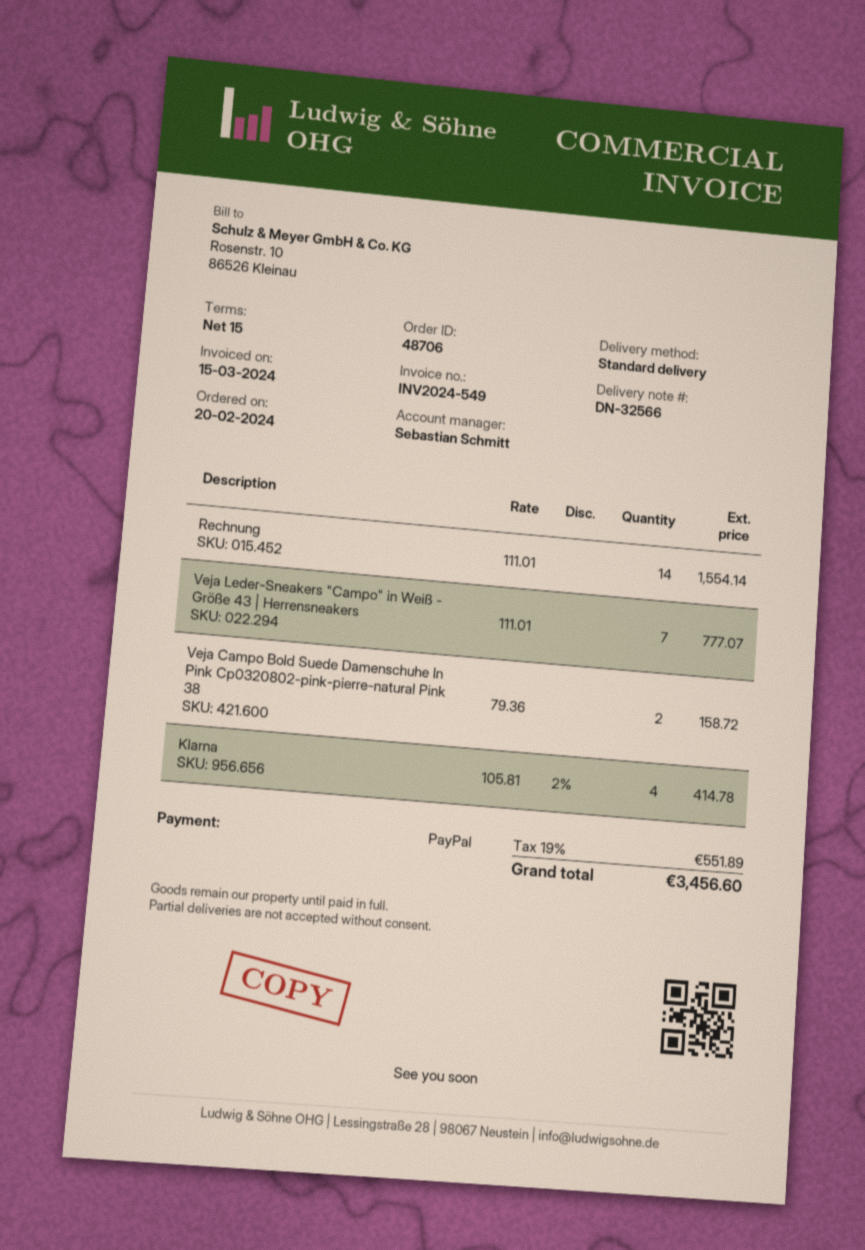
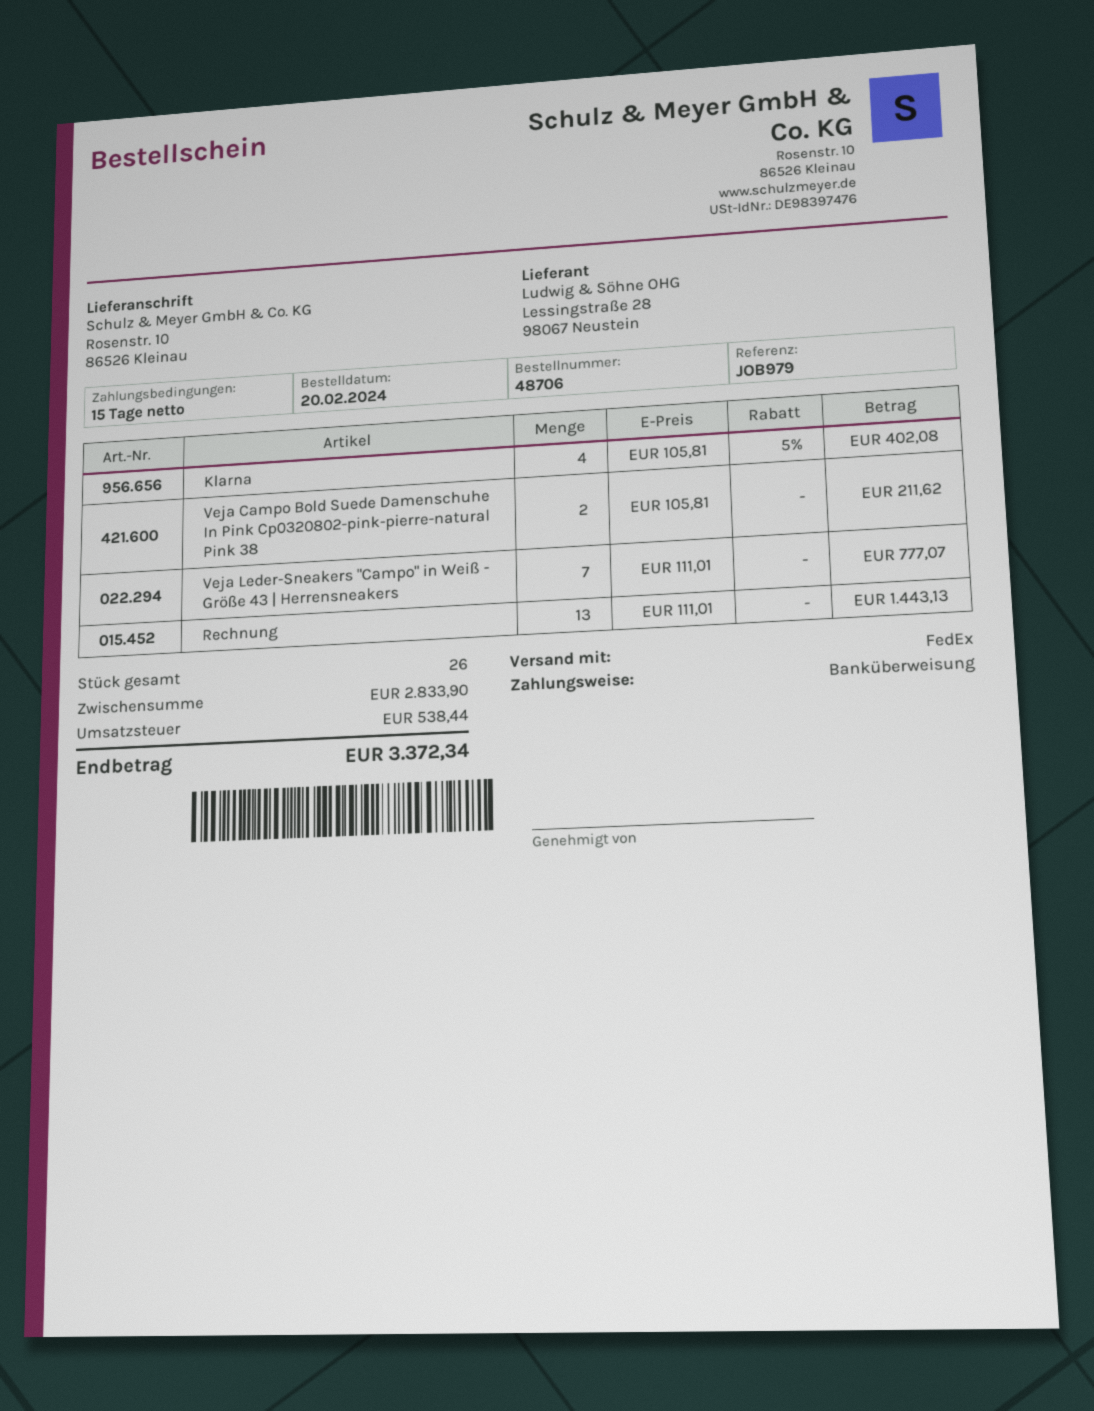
payment method: PayPal -> bank transfer
shipping method: standard -> FedEx
Rechnung: 14 x 111.01 = 1554.14 -> 13 x 111.01 = 1443.13
Veja Campo Bold Suede Damenschuhe In Pink Cp0320802-pink-pierre-natural Pink 38: 2 x 79.36 = 158.72 -> 2 x 105.81 = 211.62
Klarna: 4 x 105.81 - 2% = 414.78 -> 4 x 105.81 - 5% = 402.08
tax: 551.89 -> 538.44
total: 3456.60 -> 3372.34

